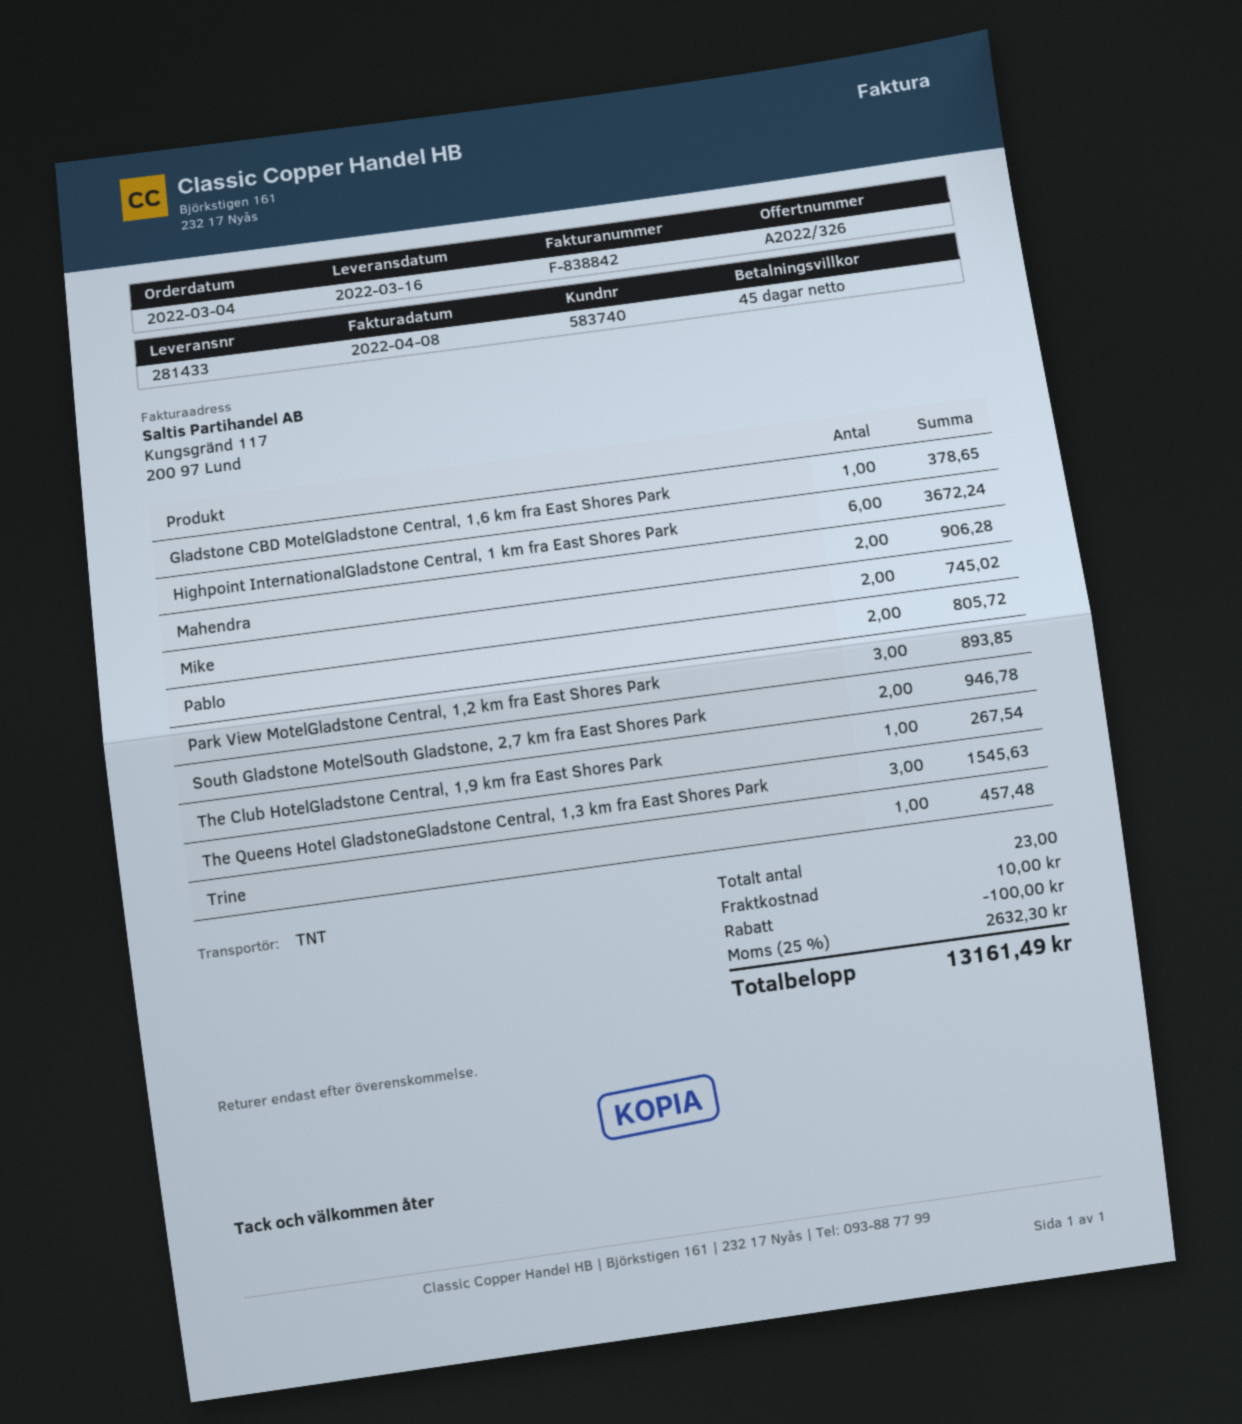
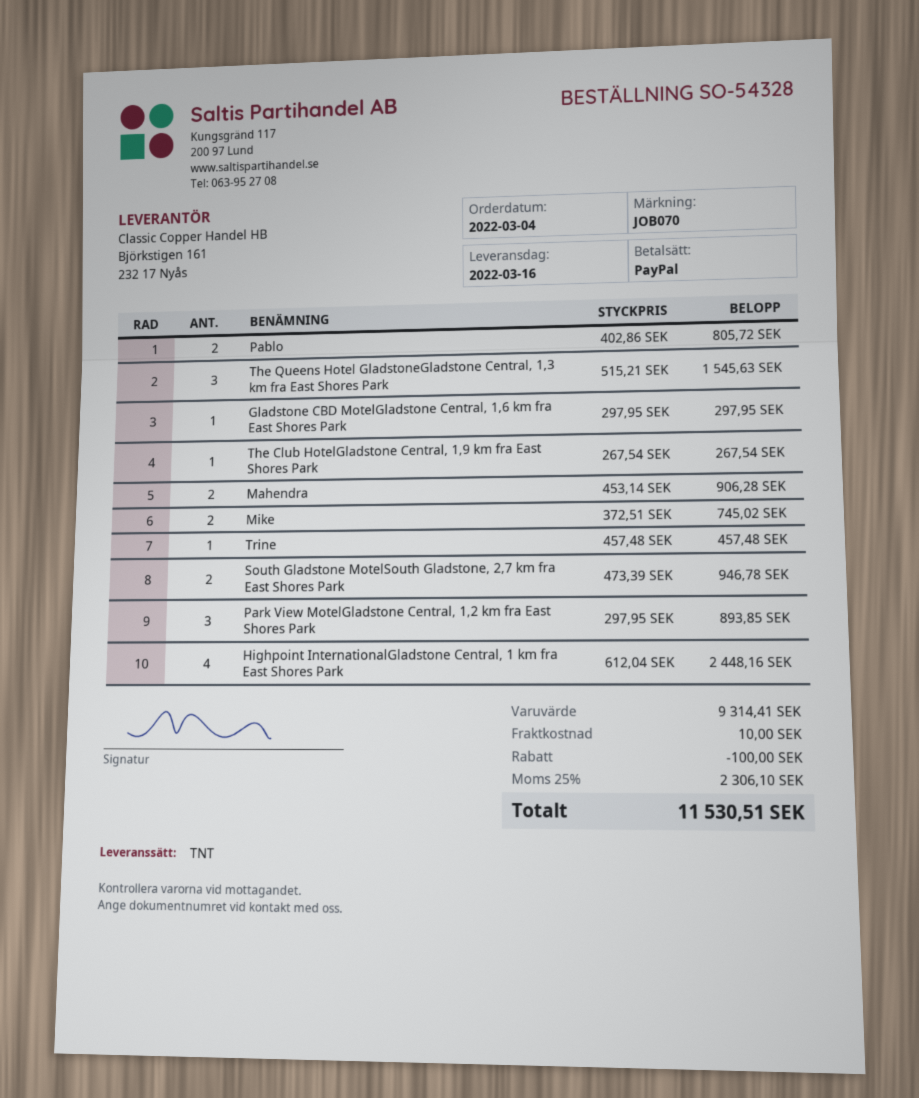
Gladstone CBD MotelGladstone Central, 1,6 km fra East Shores Park: 1 for 378.65 -> 1 for 297.95
Highpoint InternationalGladstone Central, 1 km fra East Shores Park: 6 for 3672.24 -> 4 for 2448.16
tax: 25% = 2632.30 -> 25% = 2306.10
total: 13161.49 -> 11530.51

